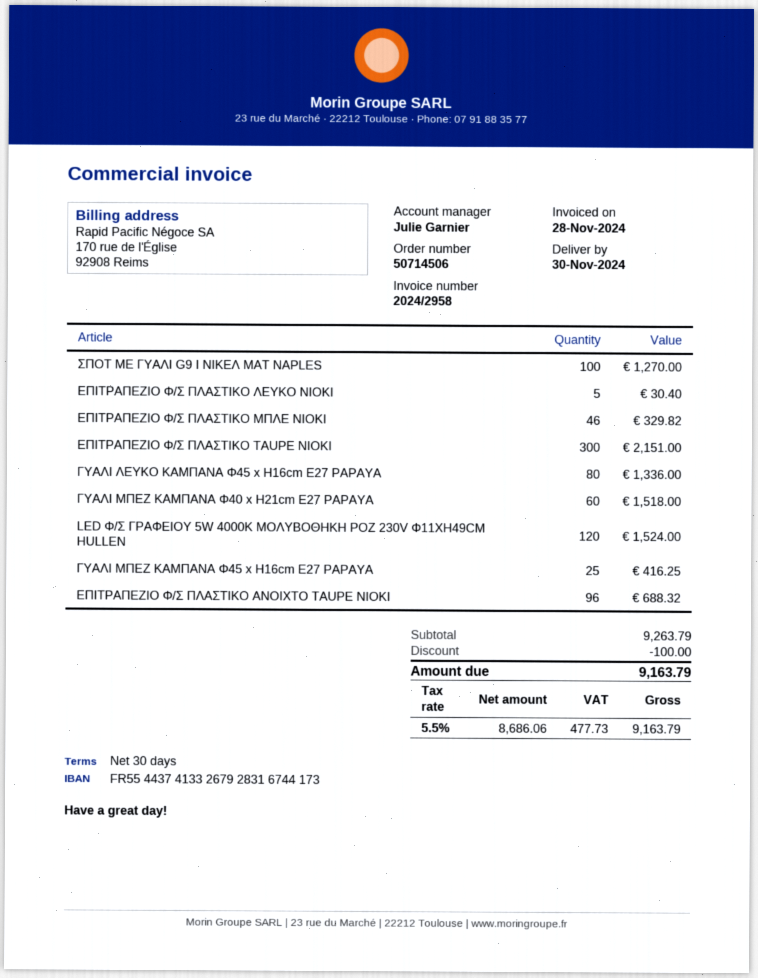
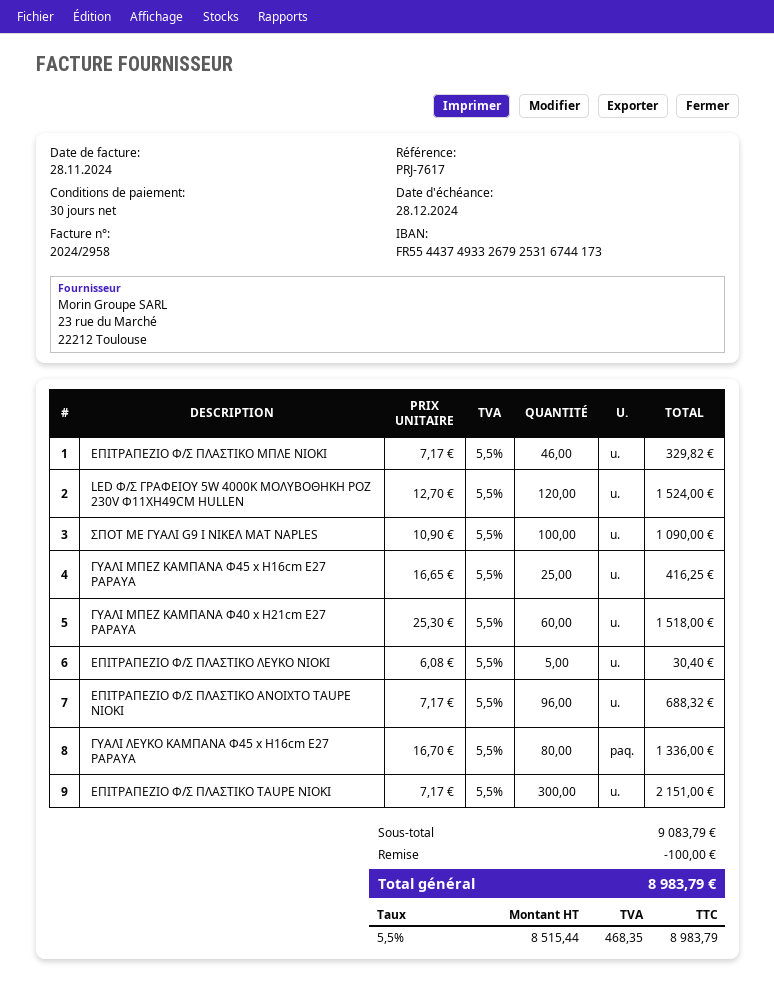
bank account: FR5544374133267928316744173 -> FR5544374933267925316744173
ΣΠΟΤ ΜΕ ΓΥΑΛΙ G9 I ΝΙΚΕΛ ΜΑΤ NAPLES: 100 for 1270.00 -> 100 for 1090.00
subtotal: 9263.79 -> 9083.79
net: 8686.06 -> 8515.44
tax: 5.5% = 477.73 -> 5.5% = 468.35
total: 9163.79 -> 8983.79

